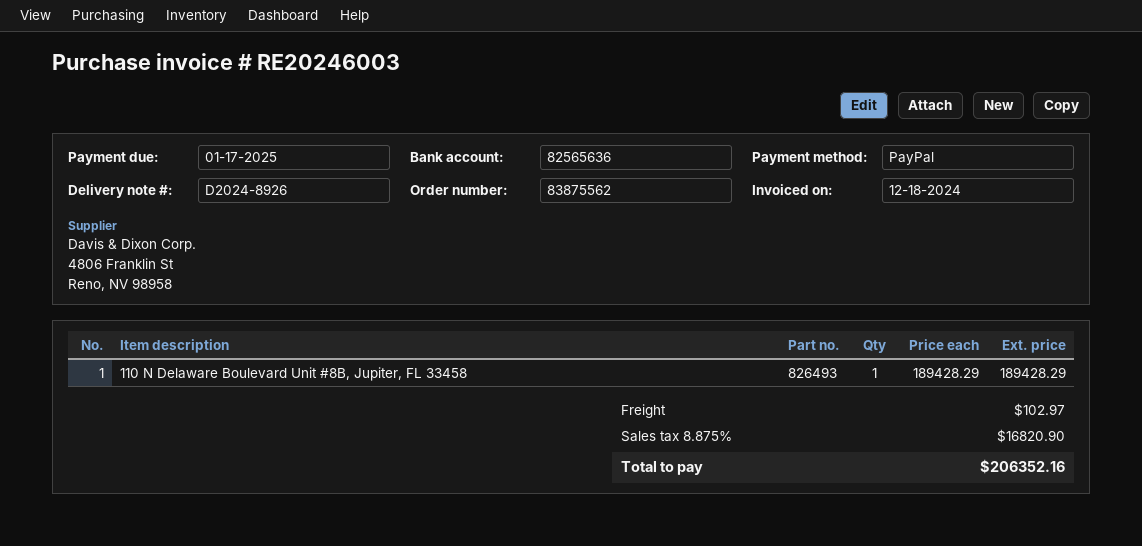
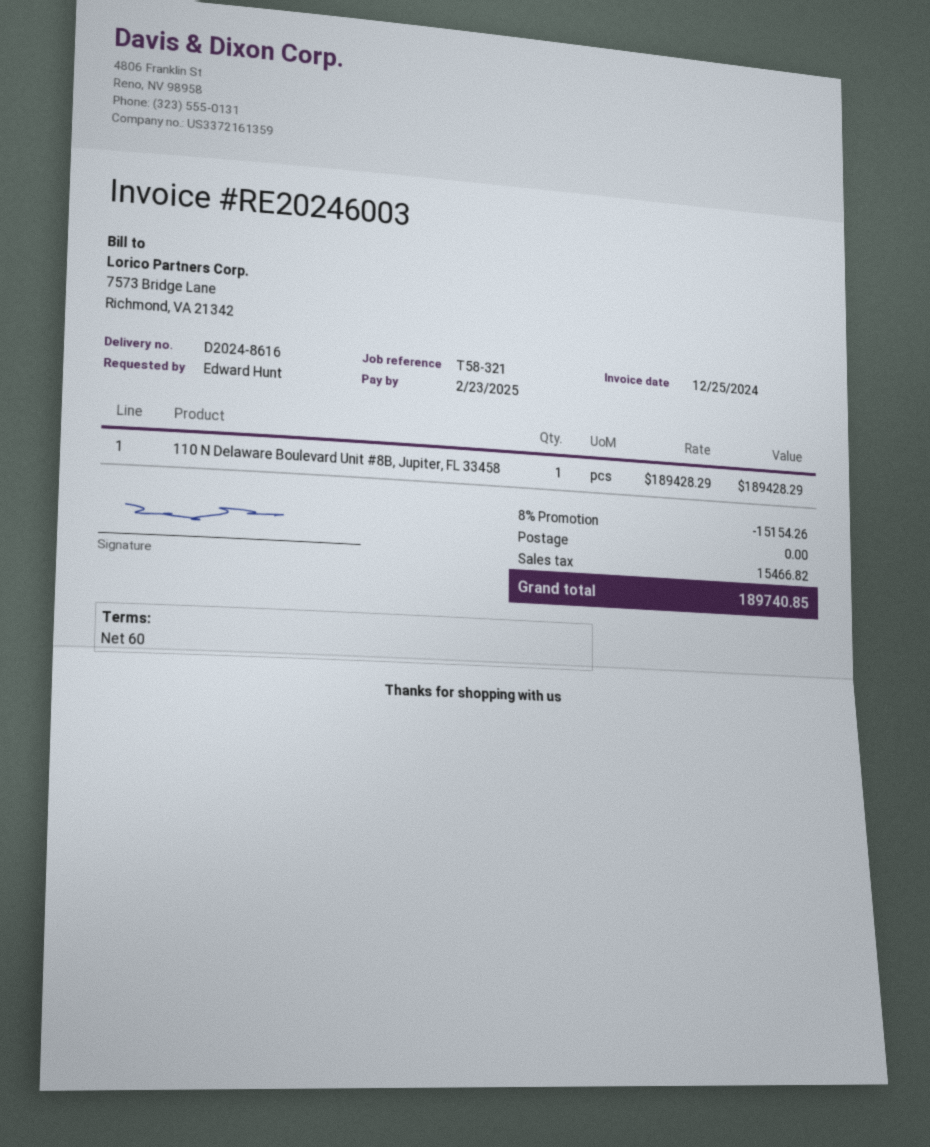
delivery note number: D2024-8926 -> D2024-8616
invoice date: 2024-12-18 -> 2024-12-25
due date: 2025-01-17 -> 2025-02-23
discount: none -> 8% = 15154.26
shipping: 102.97 -> 0.00
tax: 16820.90 -> 15466.82
total: 206352.16 -> 189740.85

